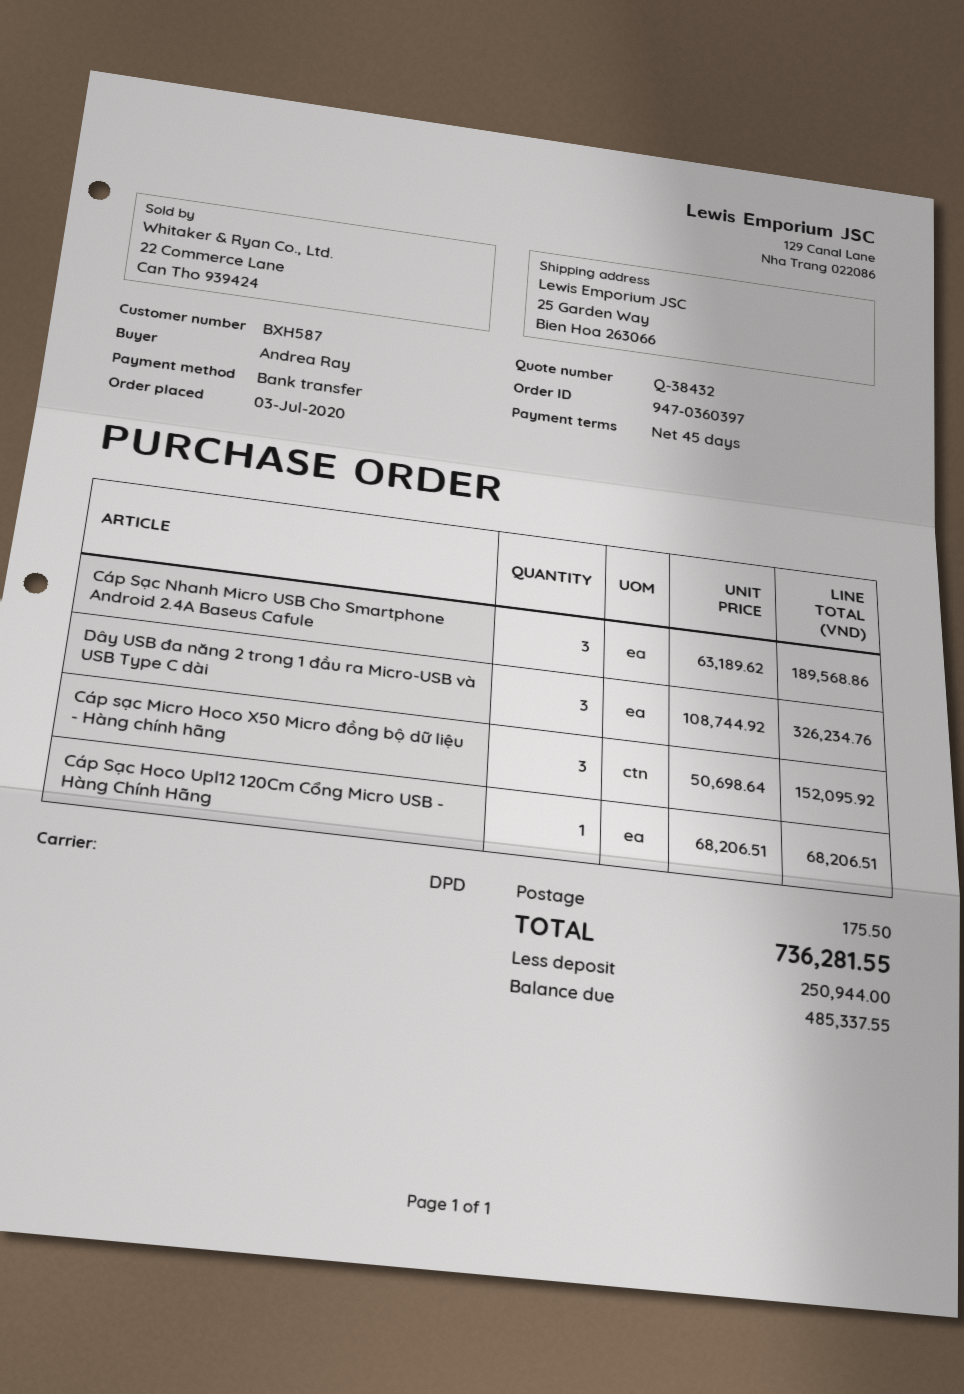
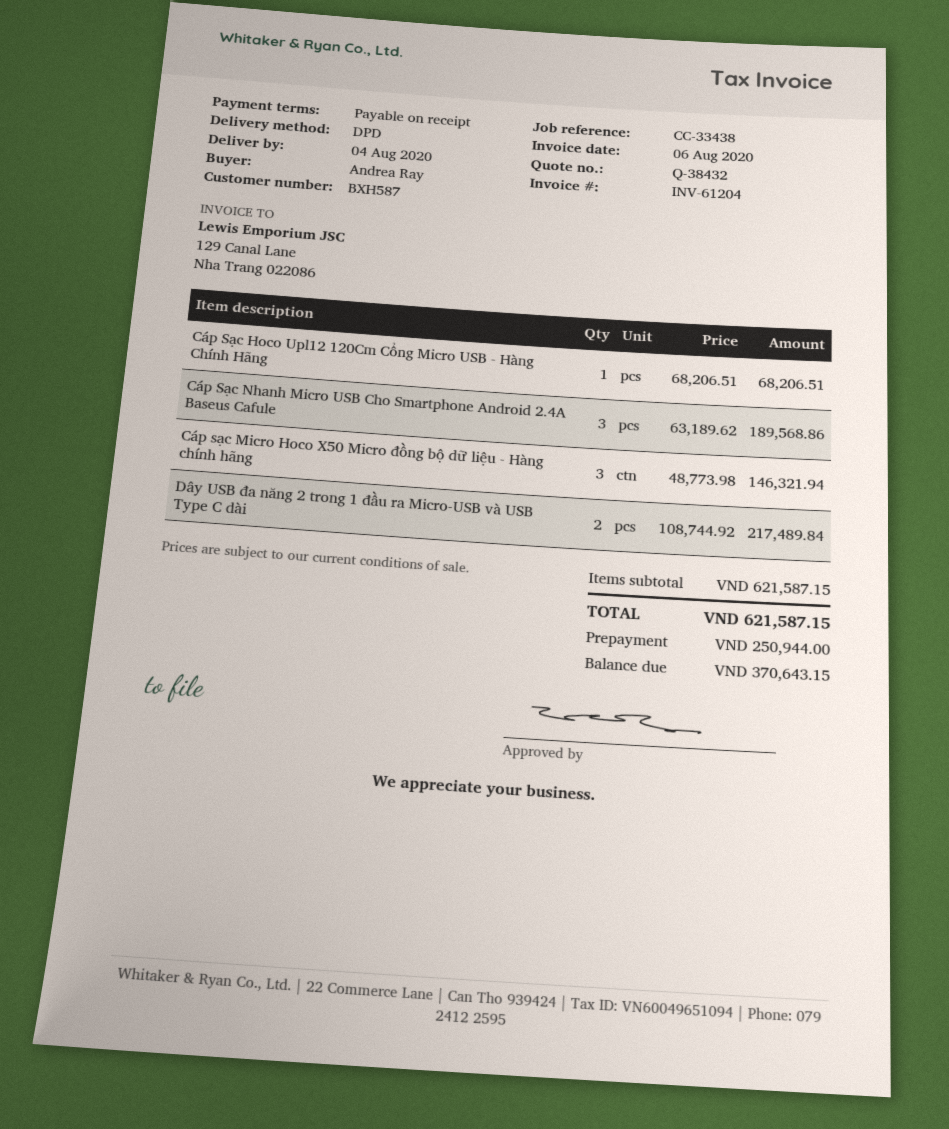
payment terms: 45 days -> on receipt
Dây USB đa năng 2 trong 1 đầu ra Micro-USB và USB Type C dài: 3 x 108744.92 = 326234.76 -> 2 x 108744.92 = 217489.84
Cáp sạc Micro Hoco X50 Micro đồng bộ dữ liệu - Hàng chính hãng: 3 x 50698.64 = 152095.92 -> 3 x 48773.98 = 146321.94
shipping: 175.50 -> none
total: 736281.55 -> 621587.15
balance: 485337.55 -> 370643.15

